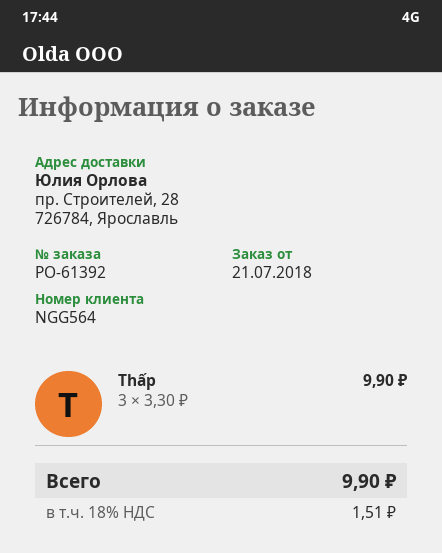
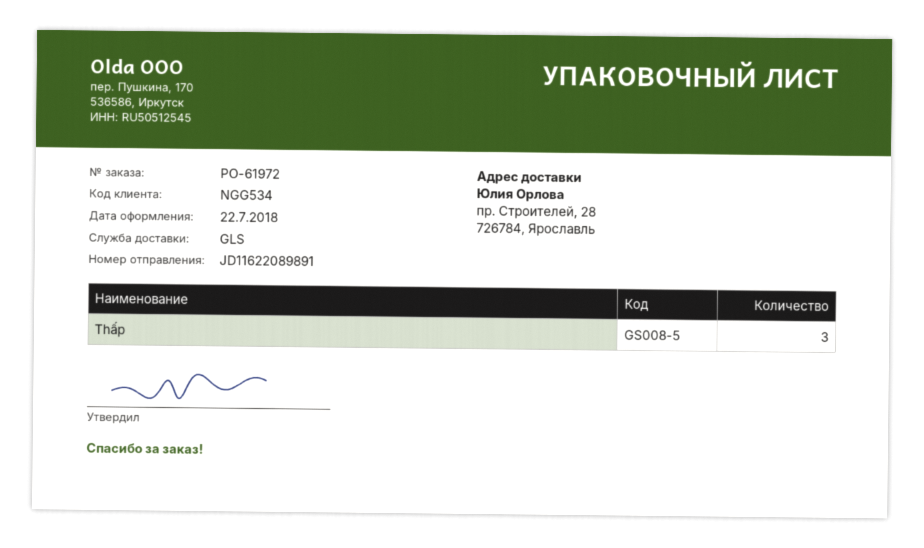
order number: PO-61392 -> PO-61972
order date: 2018-07-21 -> 2018-07-22
customer number: NGG564 -> NGG534

